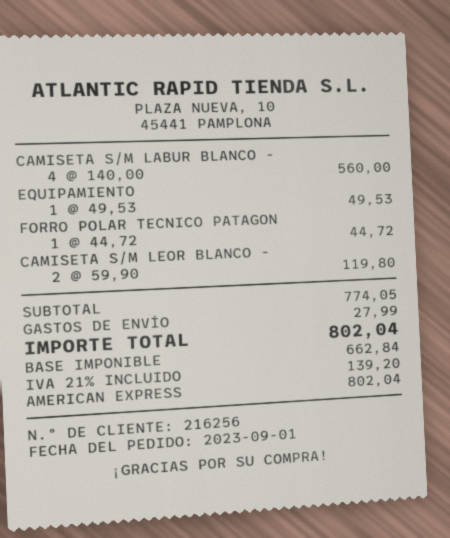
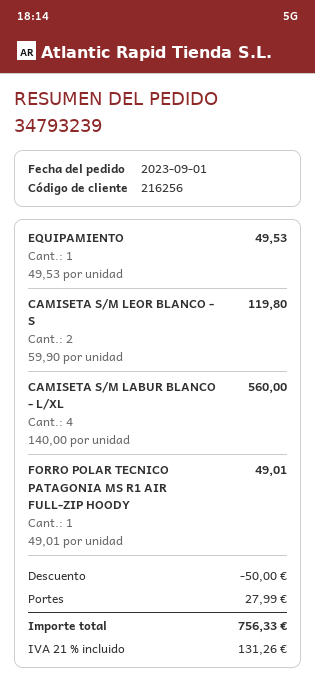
FORRO POLAR TECNICO PATAGON: 1 x 44.72 = 44.72 -> 1 x 49.01 = 49.01
discount: none -> 50.00
tax: 21% = 139.20 -> 21% = 131.26
total: 802.04 -> 756.33

